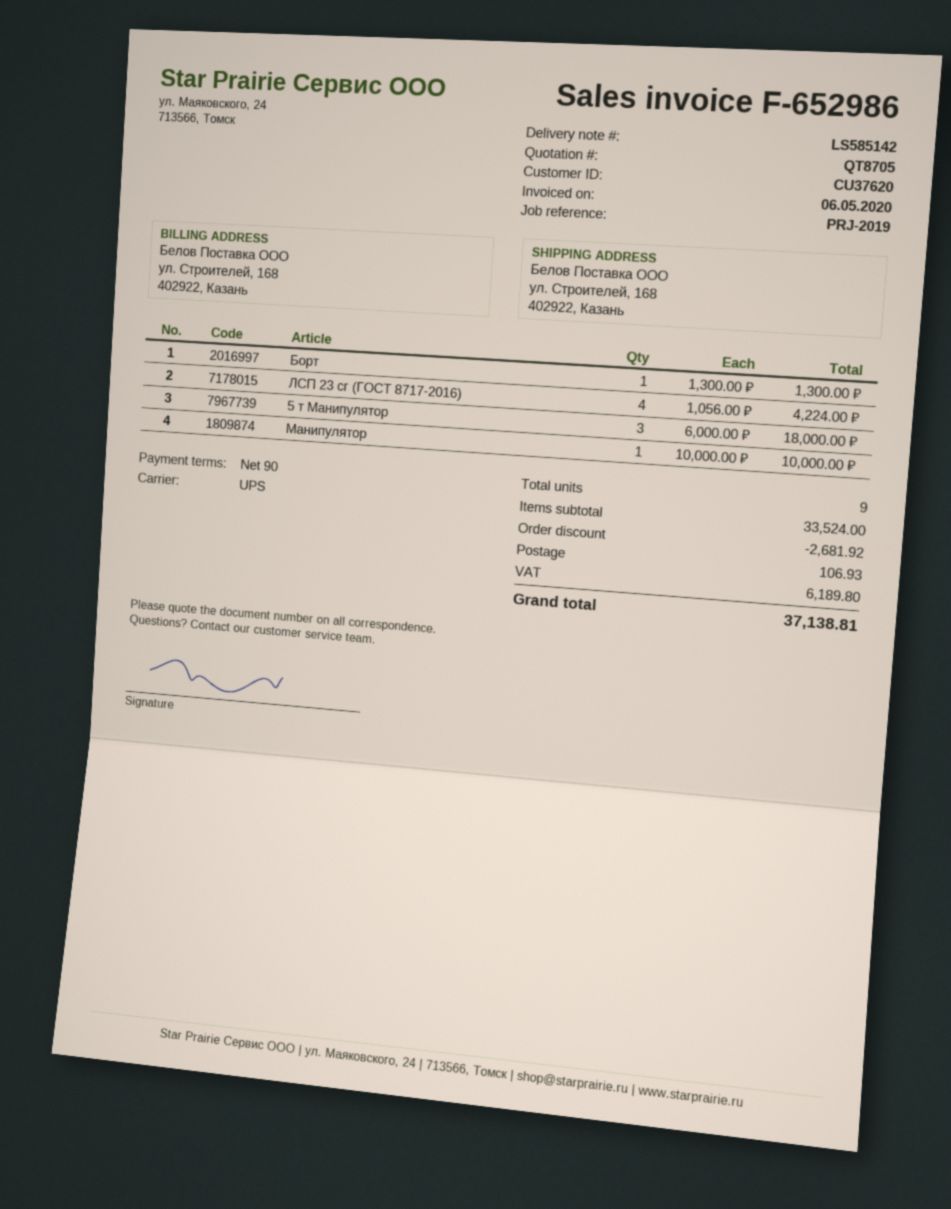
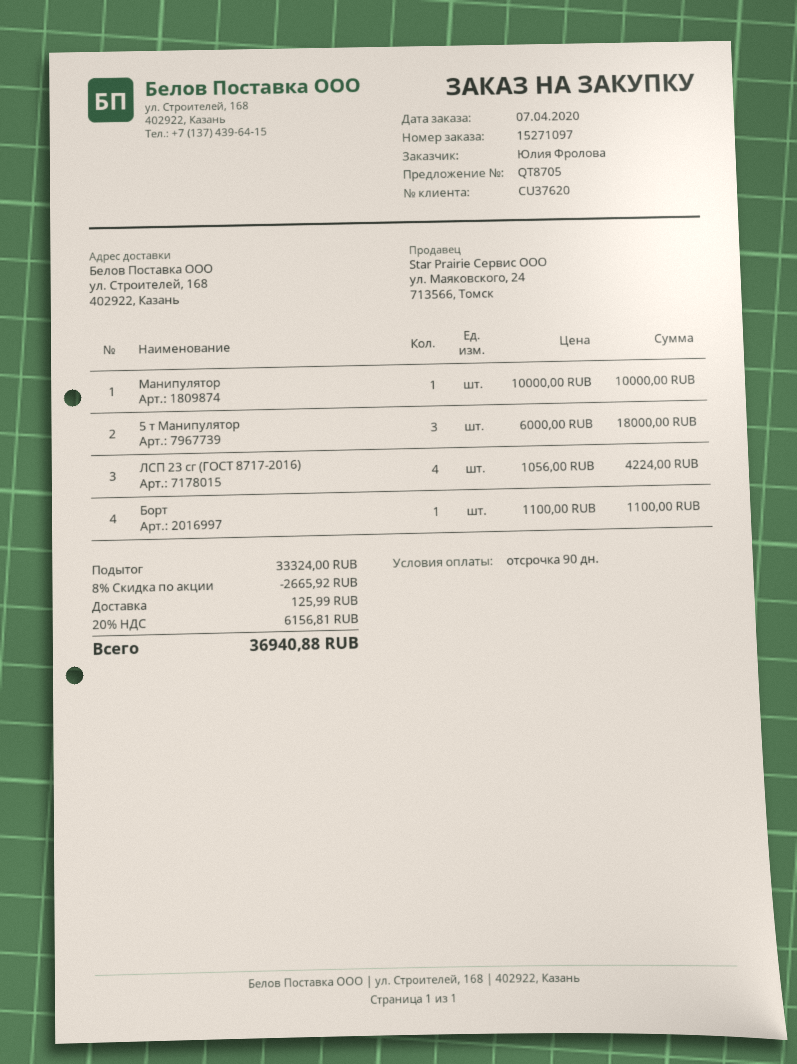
Борт: 1 x 1300.00 = 1300.00 -> 1 x 1100.00 = 1100.00
subtotal: 33524.00 -> 33324.00
discount: 2681.92 -> 2665.92
shipping: 106.93 -> 125.99
tax: 6189.80 -> 6156.81
total: 37138.81 -> 36940.88

